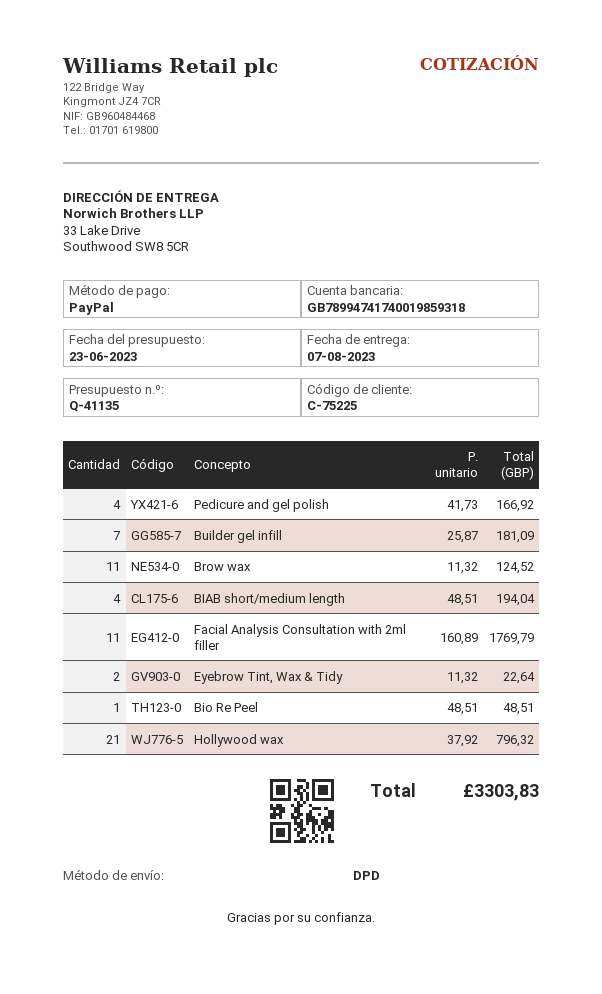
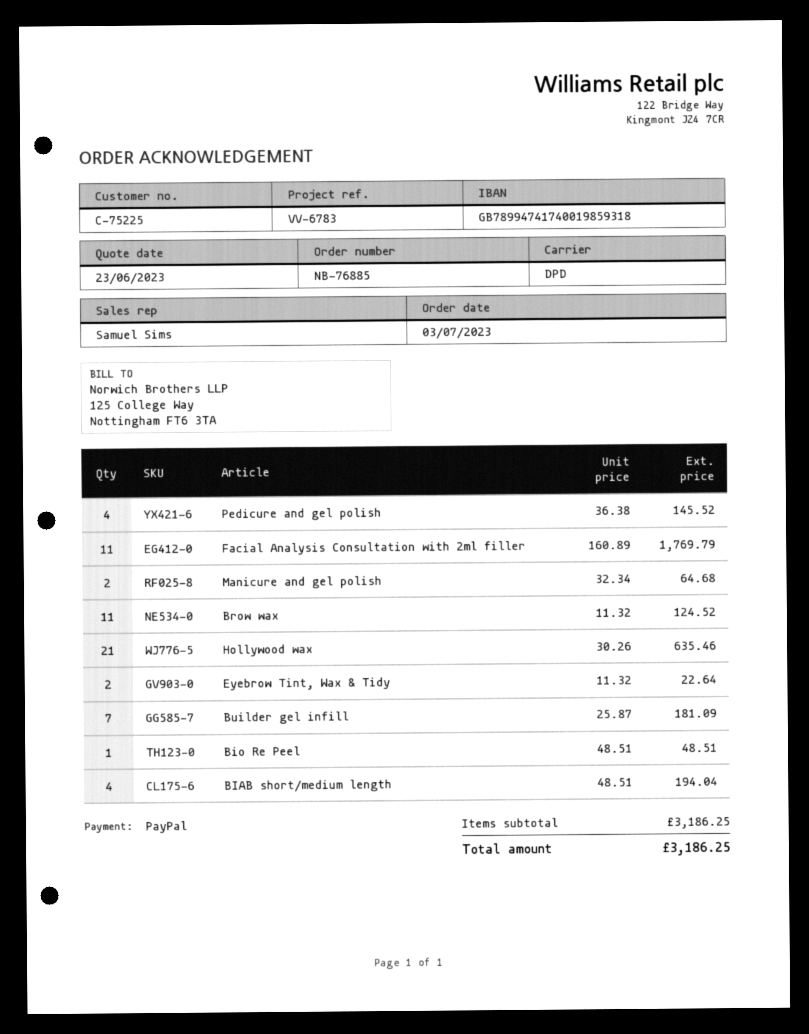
Pedicure and gel polish: 4 x 41.73 = 166.92 -> 4 x 36.38 = 145.52
Hollywood wax: 21 x 37.92 = 796.32 -> 21 x 30.26 = 635.46
Manicure and gel polish: none -> 2 x 32.34 = 64.68
total: 3303.83 -> 3186.25

